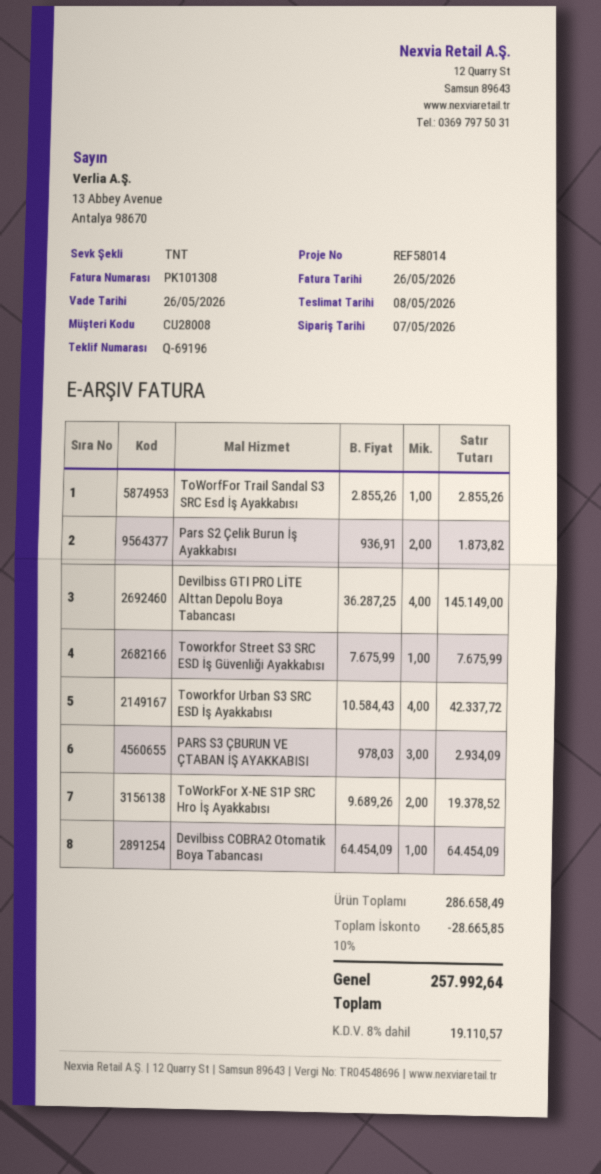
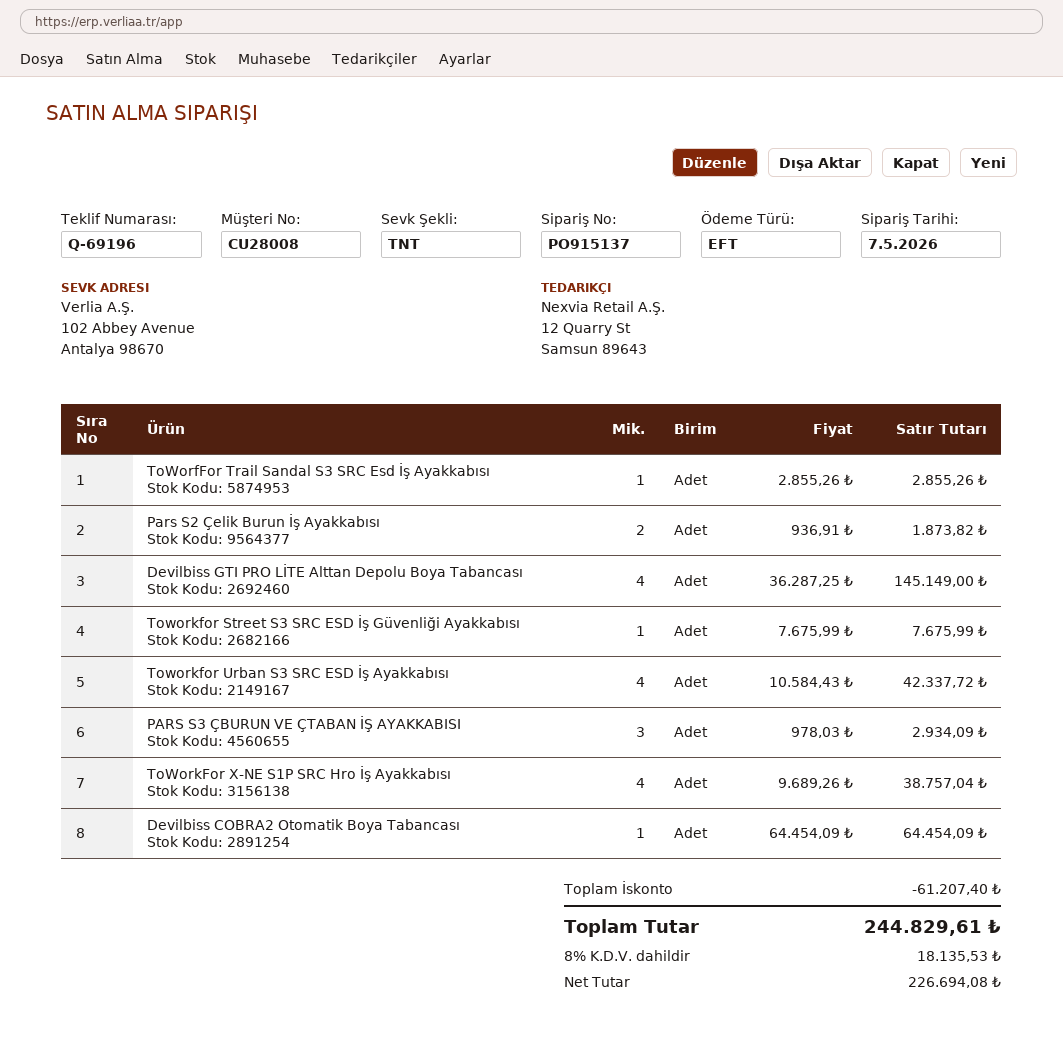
ToWorkFor X-NE S1P SRC Hro İş Ayakkabısı: 2 x 9689.26 = 19378.52 -> 4 x 9689.26 = 38757.04
discount: 28665.85 -> 61207.40
tax: 8% = 19110.57 -> 8% = 18135.53
total: 257992.64 -> 244829.61

